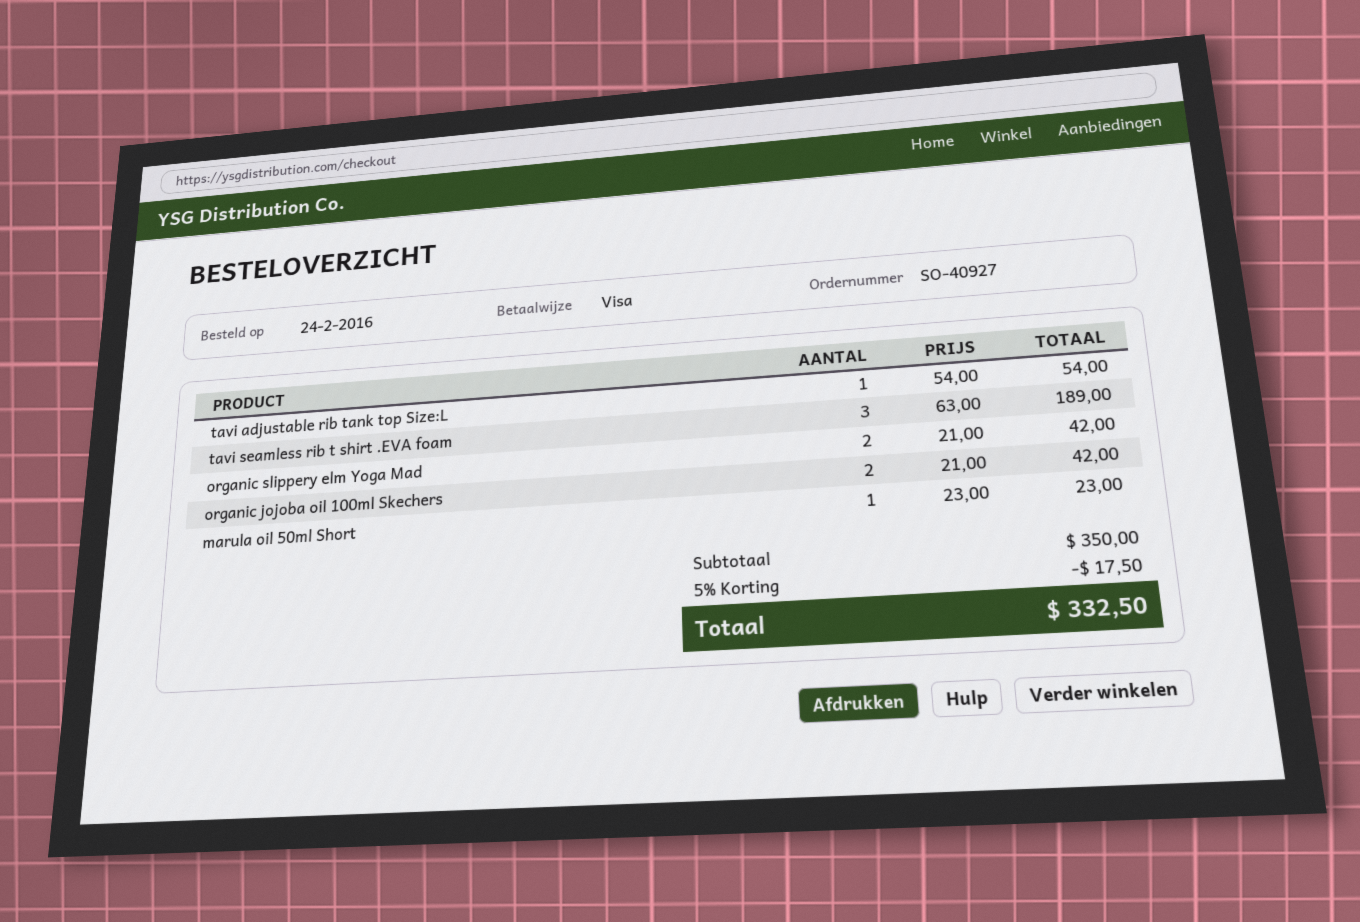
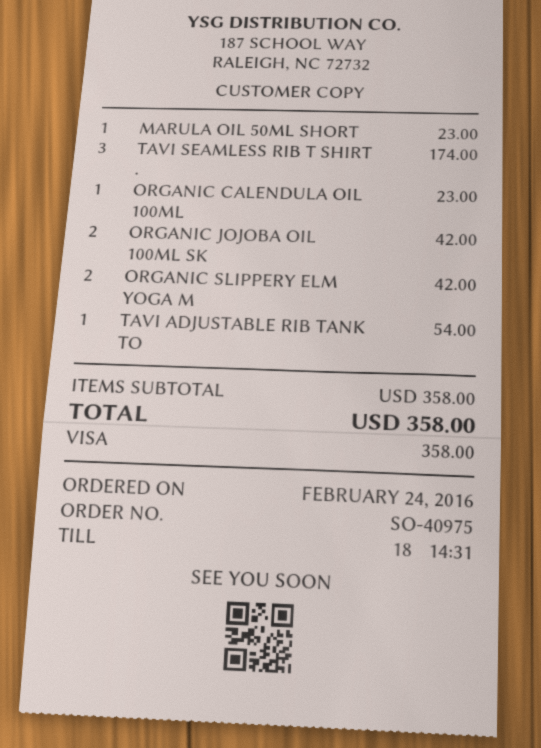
order number: SO-40927 -> SO-40975
tavi seamless rib t shirt .EVA foam: 3 for 189.00 -> 3 for 174.00
ORGANIC CALENDULA OIL 100ML: none -> 1 for 23.00
subtotal: 350.00 -> 358.00
discount: 5% = 17.50 -> none
total: 332.50 -> 358.00

